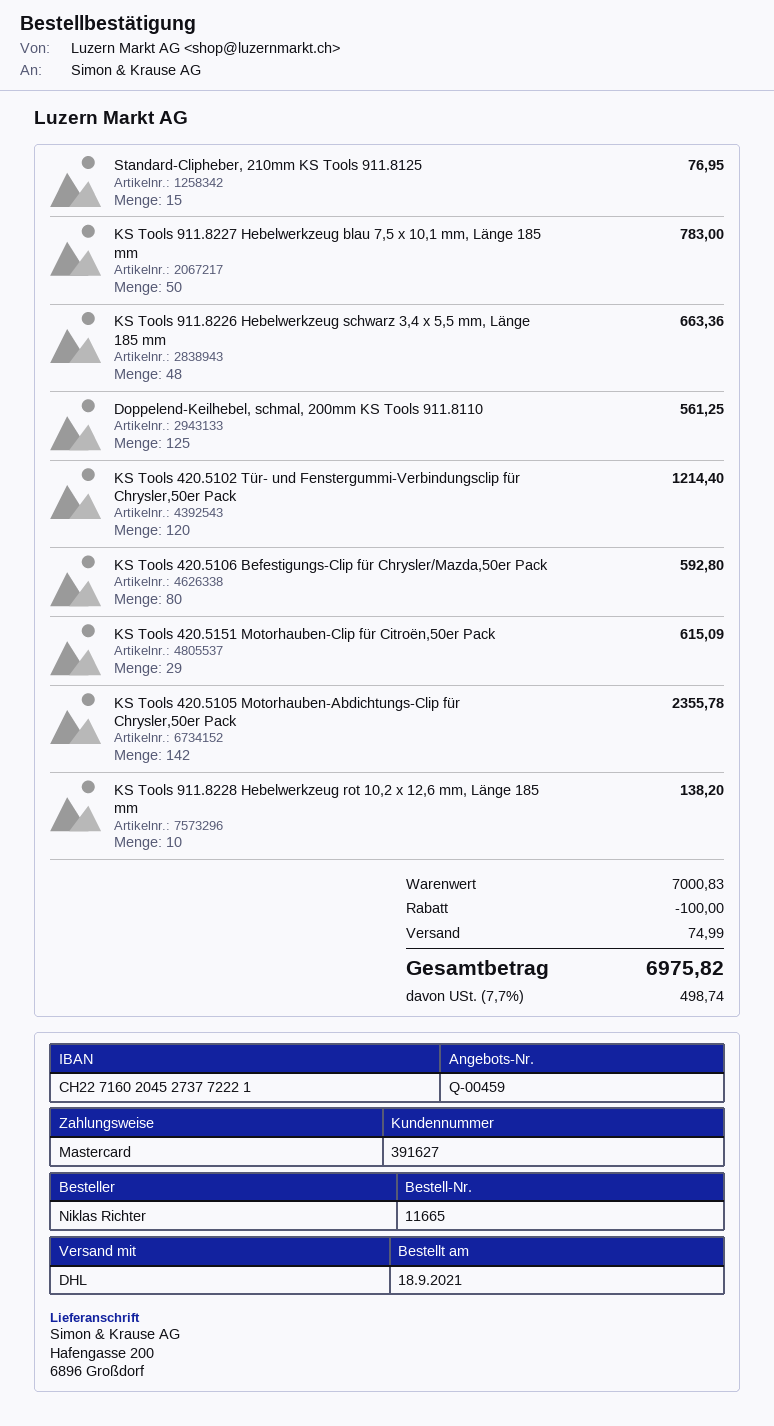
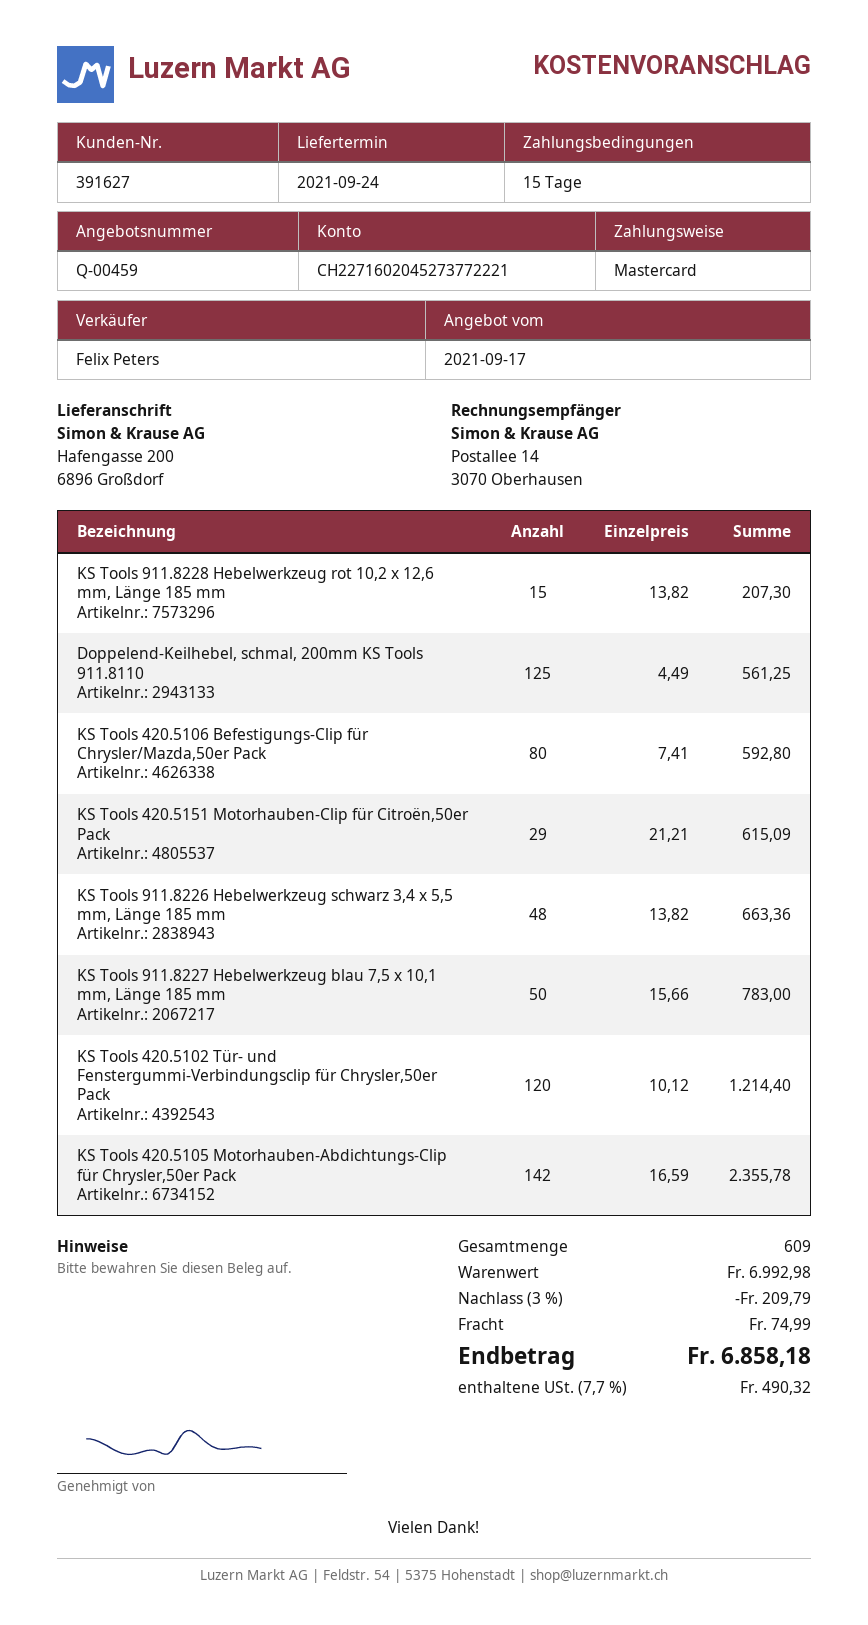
Standard-Clipheber, 210mm KS Tools 911.8125: 15 for 76.95 -> none
KS Tools 911.8228 Hebelwerkzeug rot 10,2 x 12,6 mm, Länge 185 mm: 10 for 138.20 -> 15 for 207.30
subtotal: 7000.83 -> 6992.98
discount: 100.00 -> 209.79
tax: 7.7% = 498.74 -> 7.7% = 490.32
total: 6975.82 -> 6858.18

